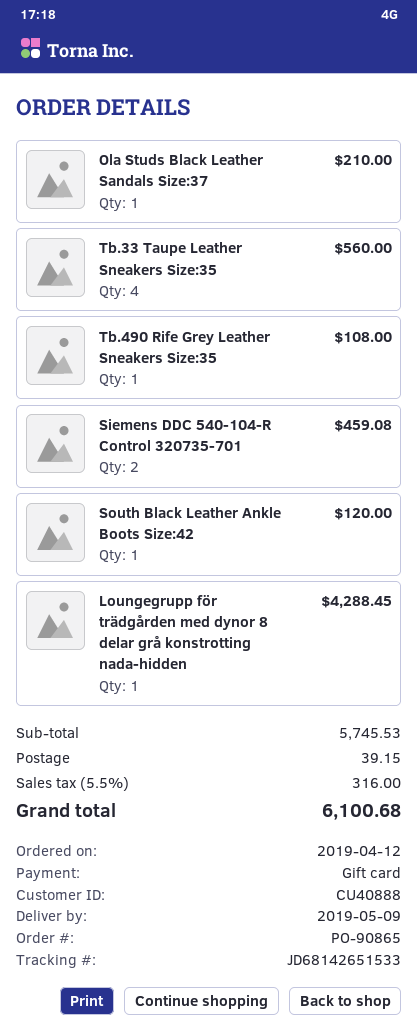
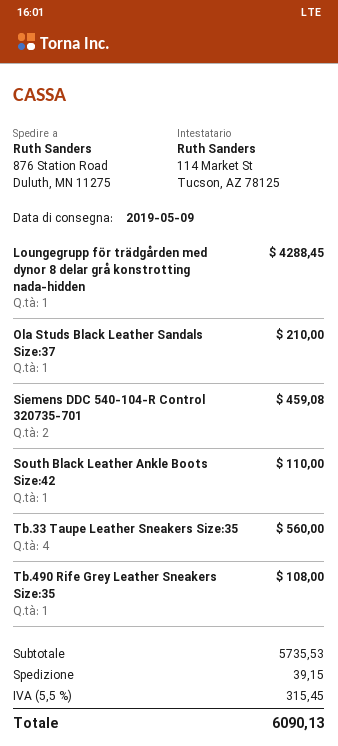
South Black Leather Ankle Boots Size:42: 1 for 120.00 -> 1 for 110.00
subtotal: 5745.53 -> 5735.53
tax: 5.5% = 316.00 -> 5.5% = 315.45
total: 6100.68 -> 6090.13

